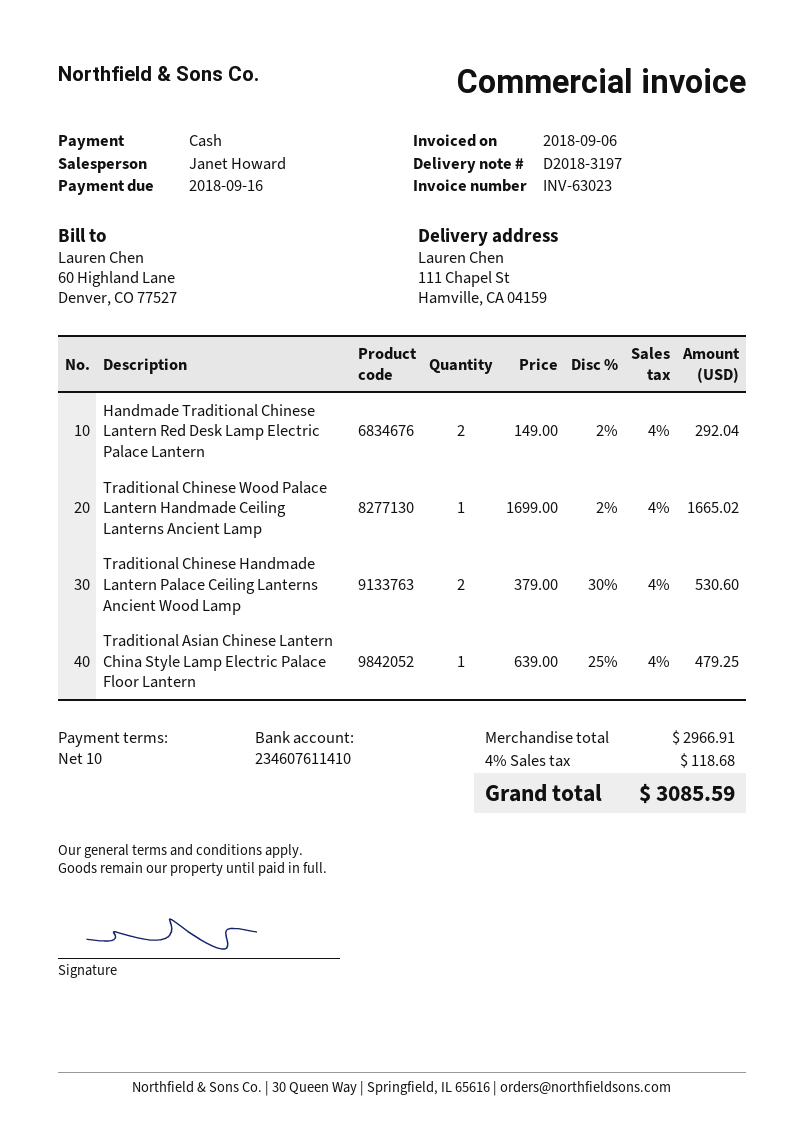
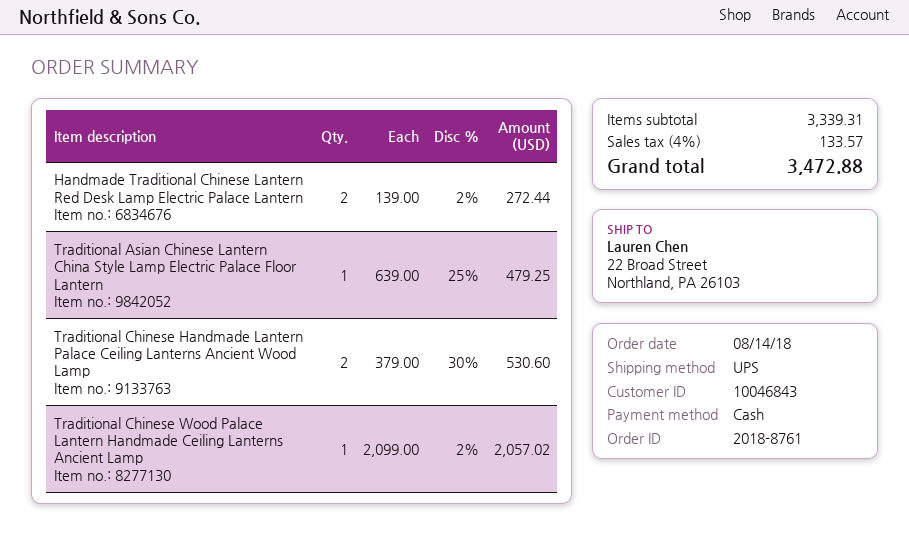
ship to: 111 Chapel St, Hamville, CA 04159 -> 22 Broad Street, Northland, PA 26103
Handmade Traditional Chinese Lantern Red Desk Lamp Electric Palace Lantern: 2 x 149.00 - 2% = 292.04 -> 2 x 139.00 - 2% = 272.44
Traditional Chinese Wood Palace Lantern Handmade Ceiling Lanterns Ancient Lamp: 1 x 1699.00 - 2% = 1665.02 -> 1 x 2099.00 - 2% = 2057.02
subtotal: 2966.91 -> 3339.31
tax: 4% = 118.68 -> 4% = 133.57
total: 3085.59 -> 3472.88

